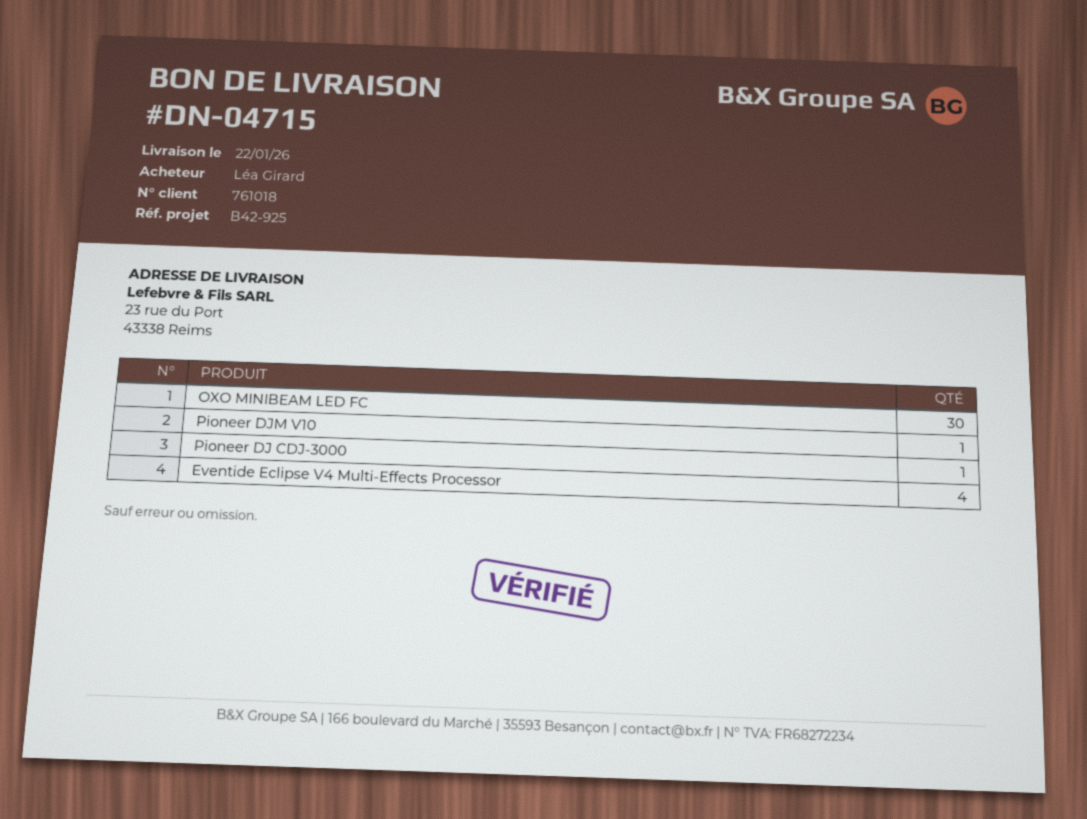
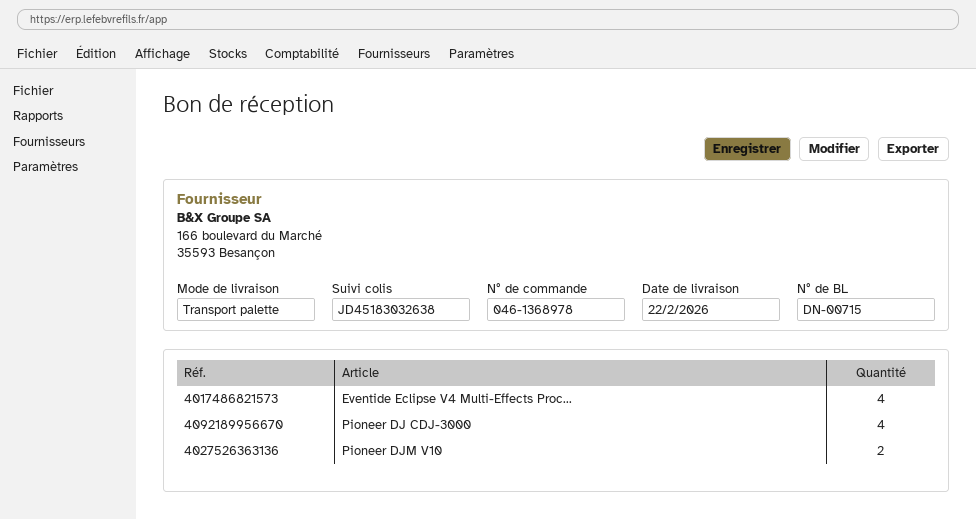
delivery note number: DN-04715 -> DN-00715
delivery date: 2026-01-22 -> 2026-02-22
OXO MINIBEAM LED FC: 30 -> none
Pioneer DJM V10: 1 -> 2
Pioneer DJ CDJ-3000: 1 -> 4

